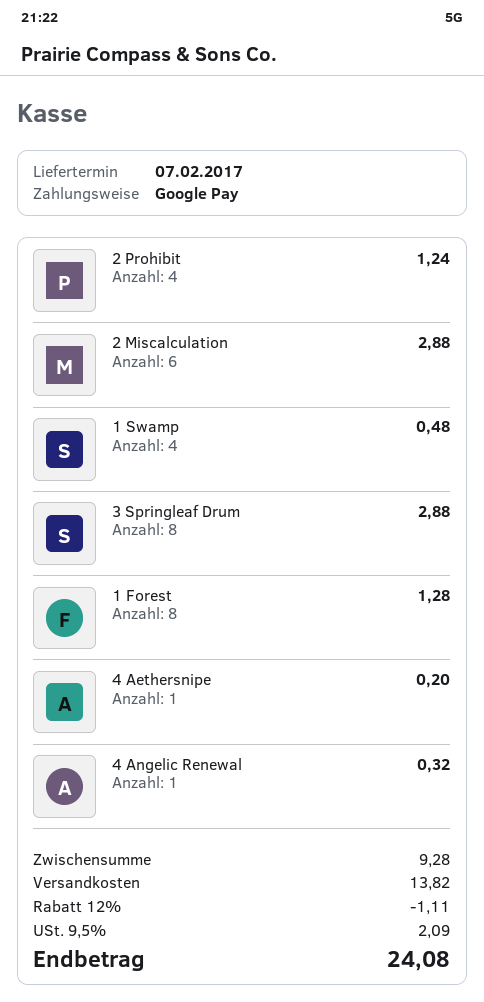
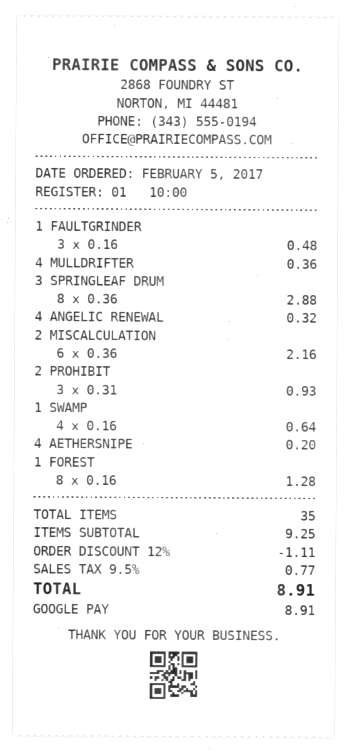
2 Prohibit: 4 for 1.24 -> 3 for 0.93
2 Miscalculation: 6 for 2.88 -> 6 for 2.16
1 Swamp: 4 for 0.48 -> 4 for 0.64
1 FAULTGRINDER: none -> 3 for 0.48
4 MULLDRIFTER: none -> 1 for 0.36
subtotal: 9.28 -> 9.25
shipping: 13.82 -> none
tax: 9.5% = 2.09 -> 9.5% = 0.77
total: 24.08 -> 8.91

